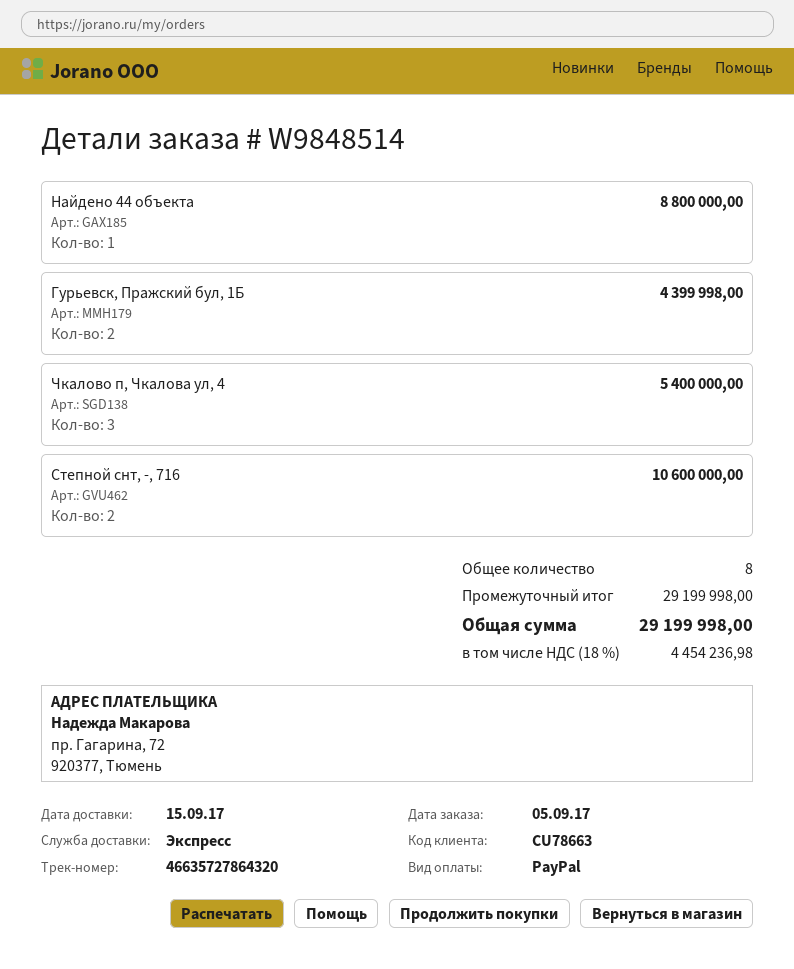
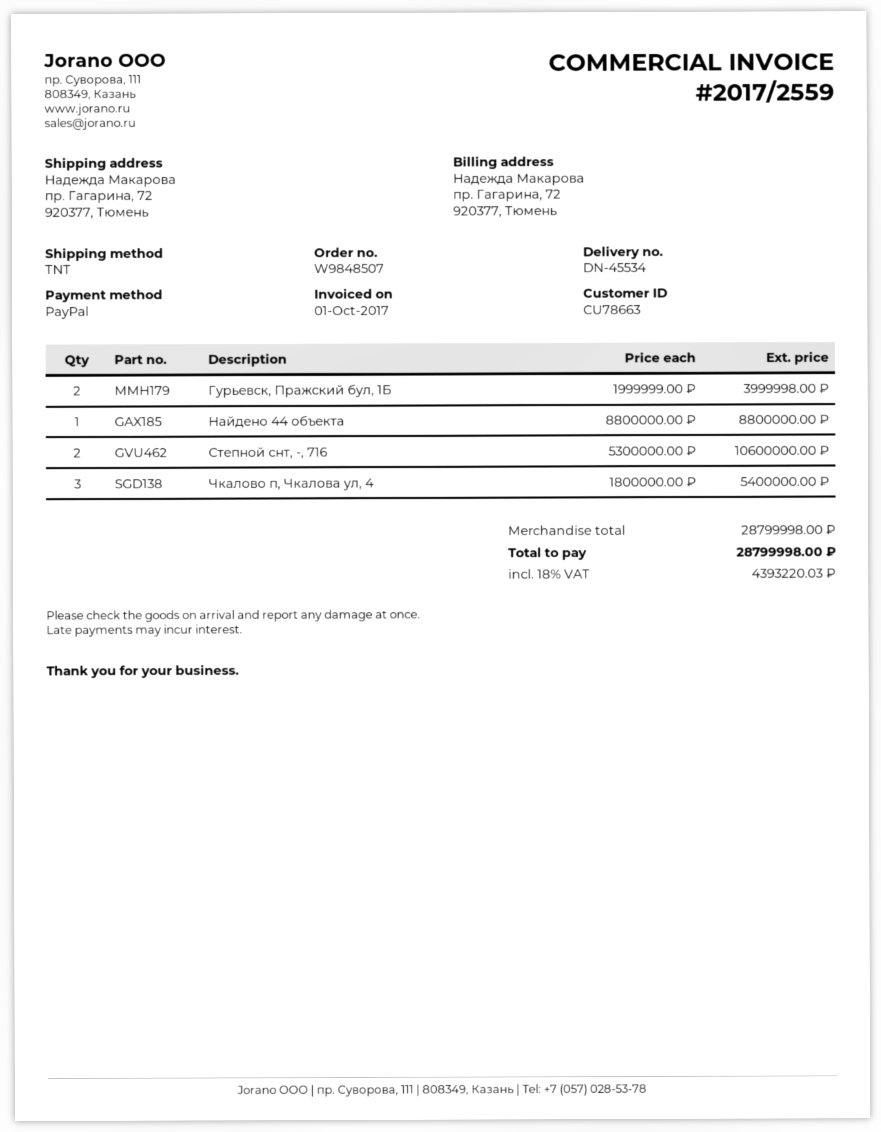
order number: W9848514 -> W9848507
shipping method: express -> TNT
Гурьевск, Пражский бул, 1Б: 2 for 4399998.00 -> 2 for 3999998.00
subtotal: 29199998.00 -> 28799998.00
tax: 18% = 4454236.98 -> 18% = 4393220.03
total: 29199998.00 -> 28799998.00

